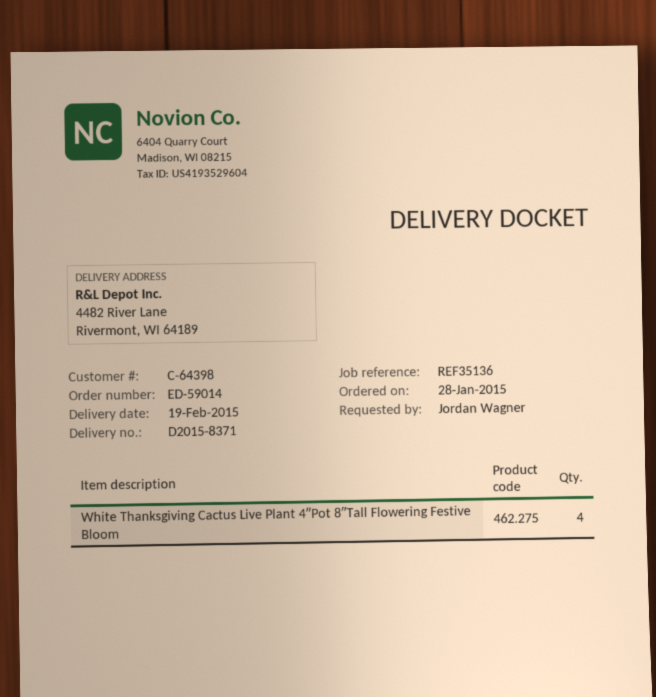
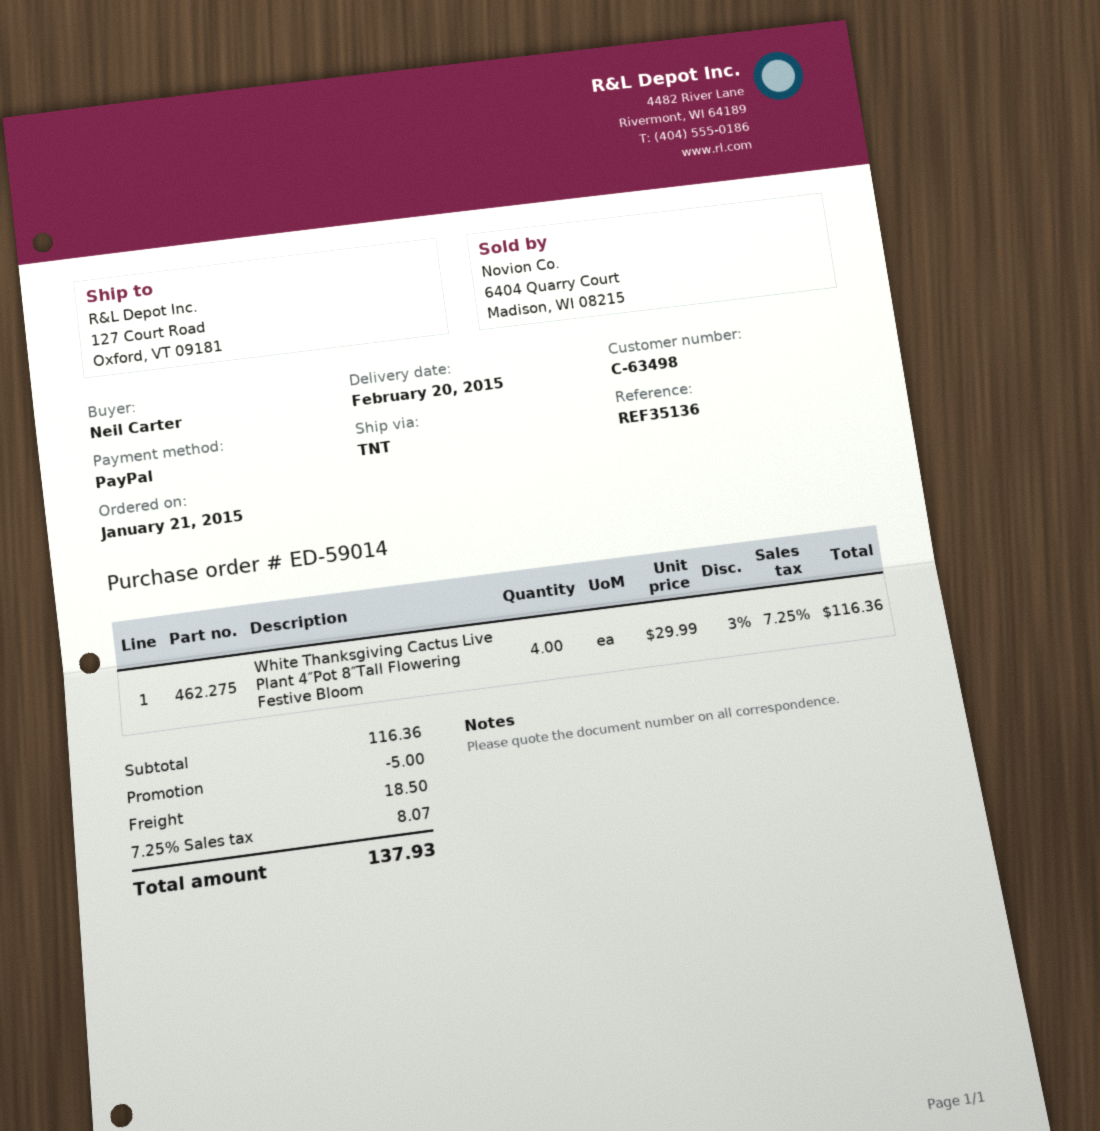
order date: 2015-01-28 -> 2015-01-21
delivery date: 2015-02-19 -> 2015-02-20
customer number: C-64398 -> C-63498
ordered by: Jordan Wagner -> Neil Carter
ship to: 4482 River Lane, Rivermont, WI 64189 -> 127 Court Road, Oxford, VT 09181

